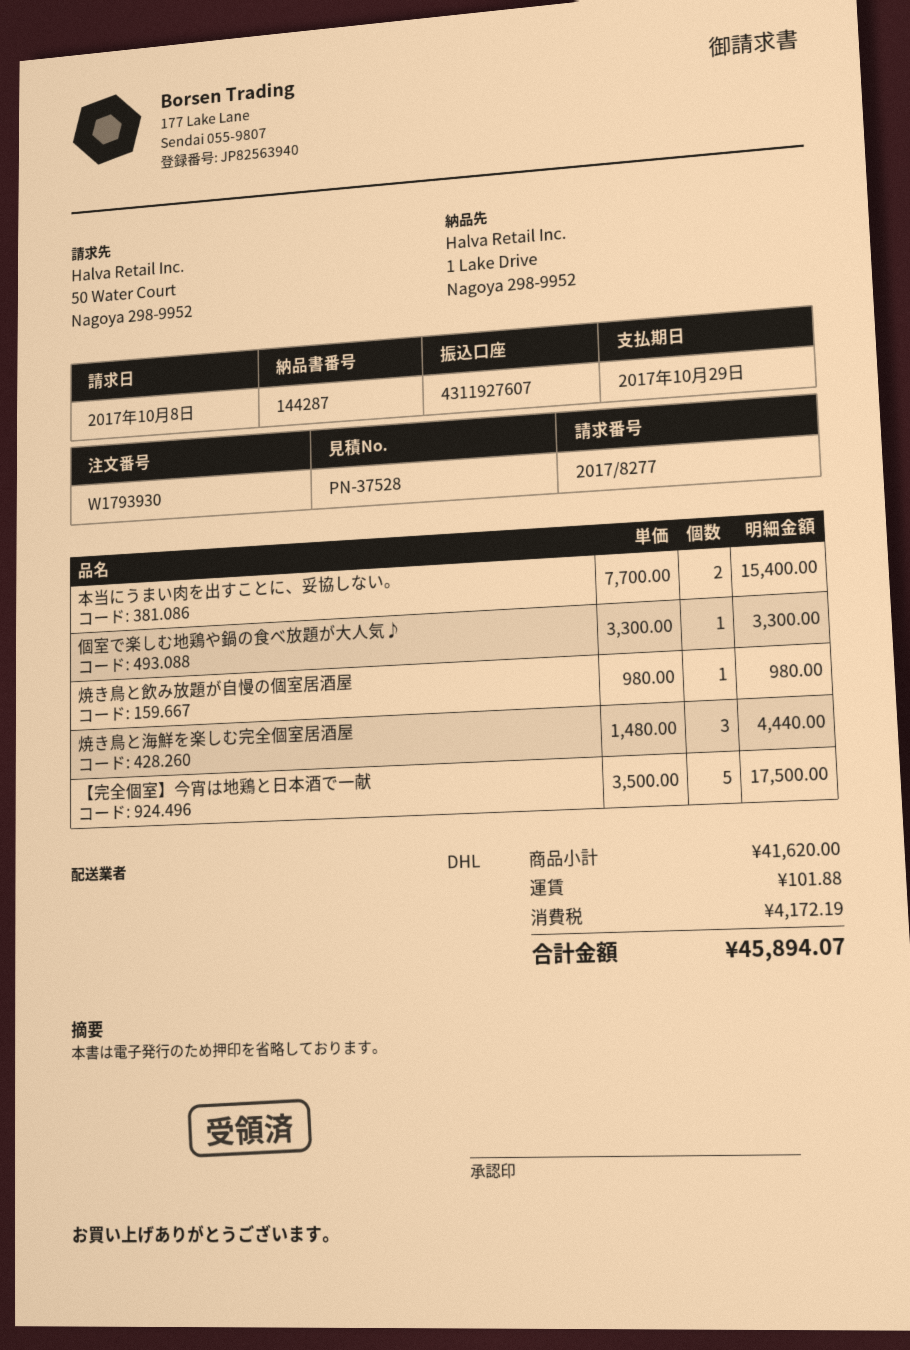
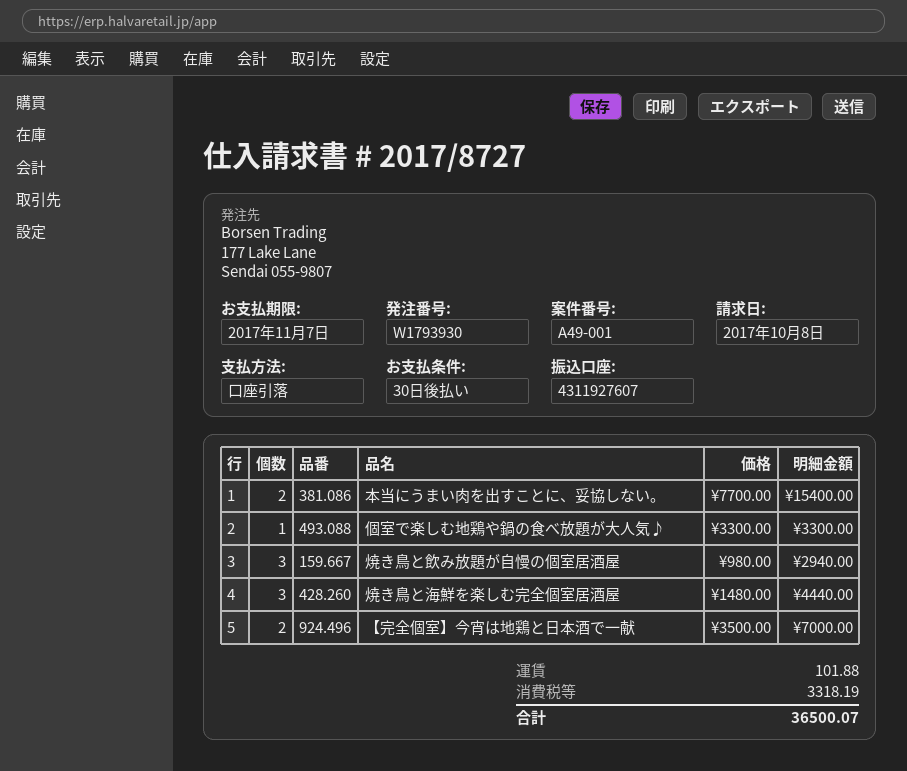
invoice number: 2017/8277 -> 2017/8727
due date: 2017-10-29 -> 2017-11-07
焼き鳥と飲み放題が自慢の個室居酒屋: 1 x 980.00 = 980.00 -> 3 x 980.00 = 2940.00
【完全個室】今宵は地鶏と日本酒で一献: 5 x 3500.00 = 17500.00 -> 2 x 3500.00 = 7000.00
tax: 4172.19 -> 3318.19
total: 45894.07 -> 36500.07

